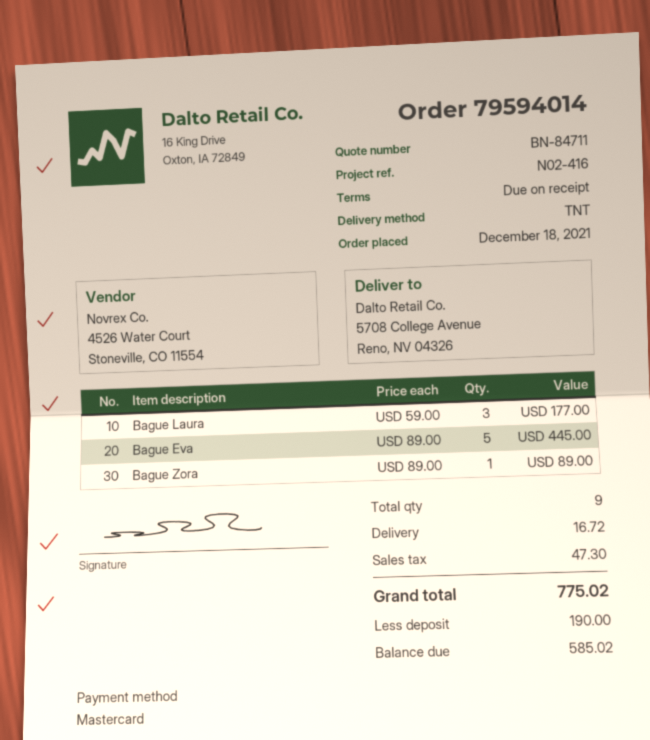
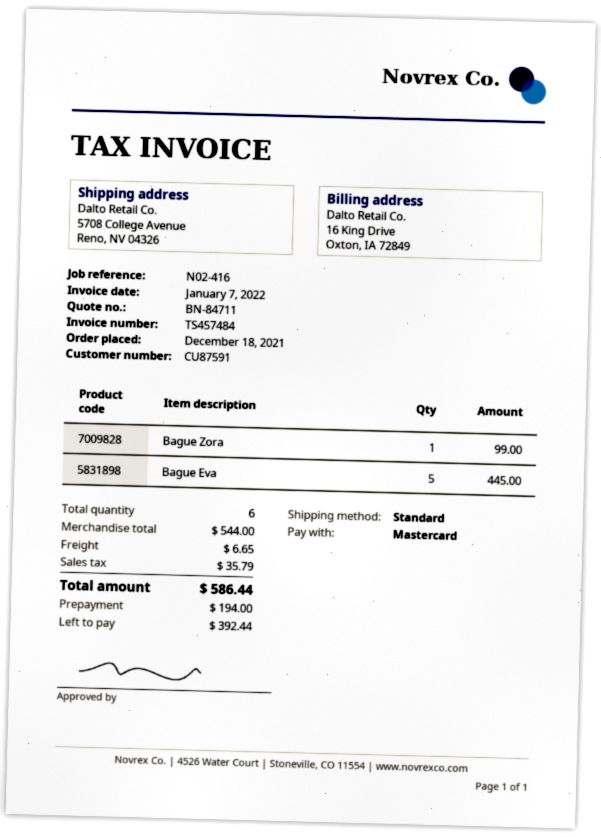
shipping method: TNT -> standard
Bague Laura: 3 for 177.00 -> none
Bague Zora: 1 for 89.00 -> 1 for 99.00
total quantity: 9 -> 6
shipping: 16.72 -> 6.65
tax: 47.30 -> 35.79
total: 775.02 -> 586.44
deposit: 190.00 -> 194.00
balance: 585.02 -> 392.44

